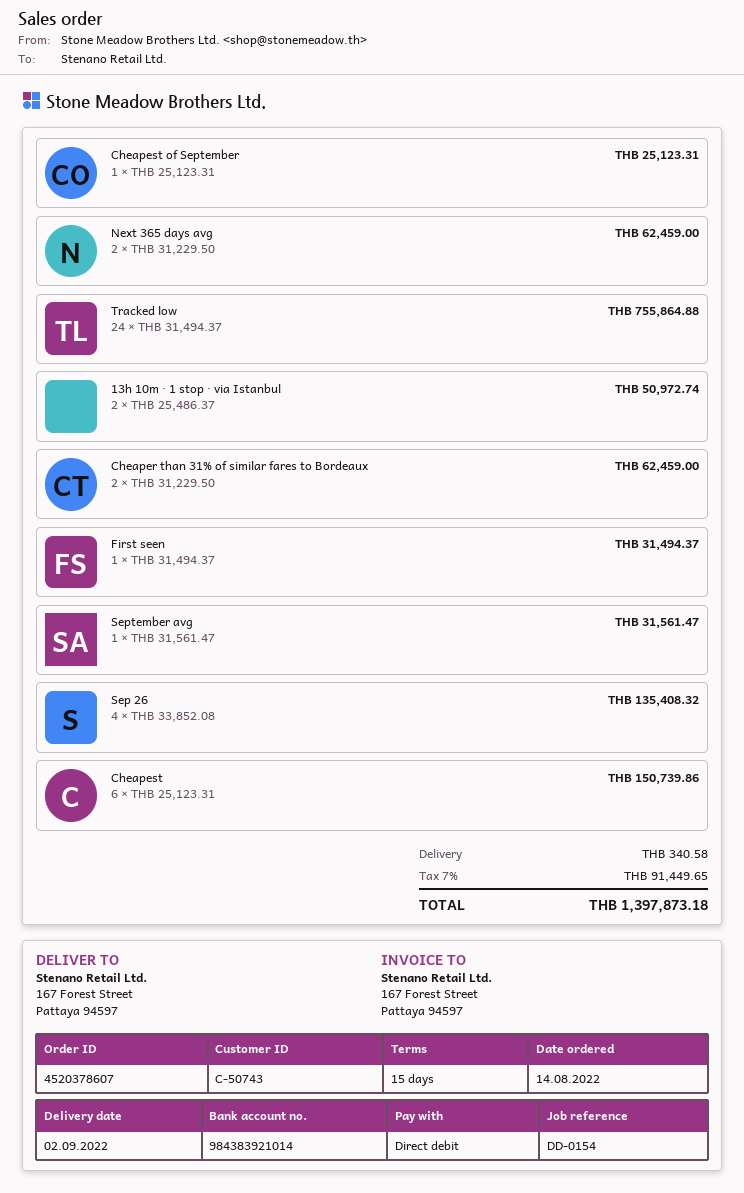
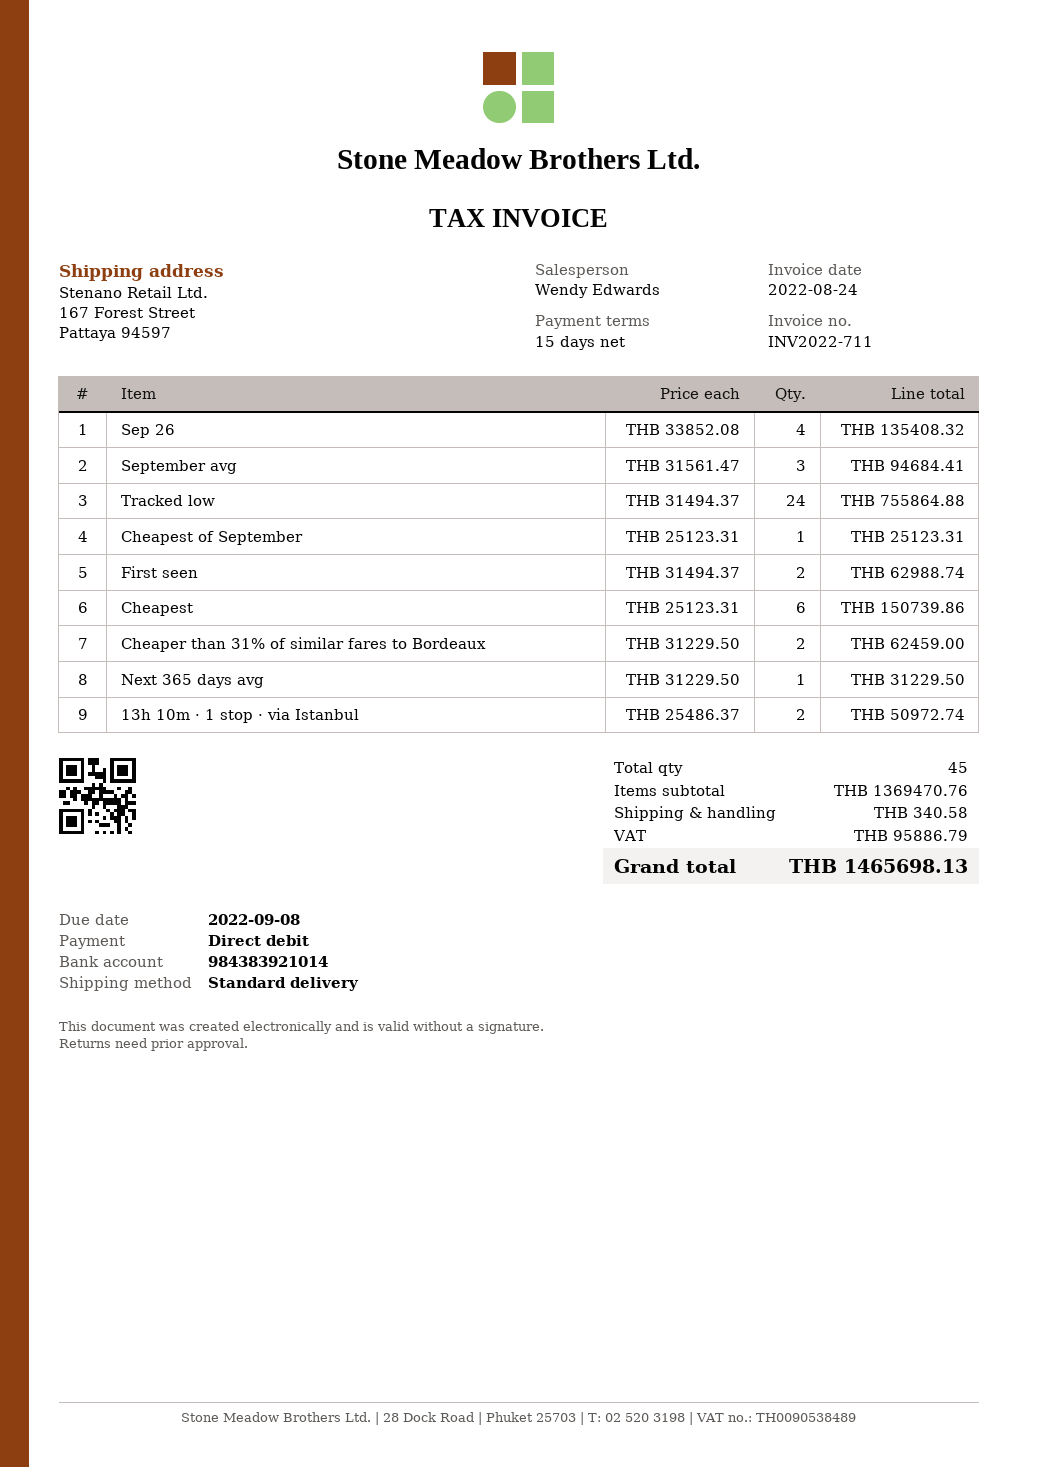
Next 365 days avg: 2 x 31229.50 = 62459.00 -> 1 x 31229.50 = 31229.50
First seen: 1 x 31494.37 = 31494.37 -> 2 x 31494.37 = 62988.74
September avg: 1 x 31561.47 = 31561.47 -> 3 x 31561.47 = 94684.41
tax: 91449.65 -> 95886.79
total: 1397873.18 -> 1465698.13

